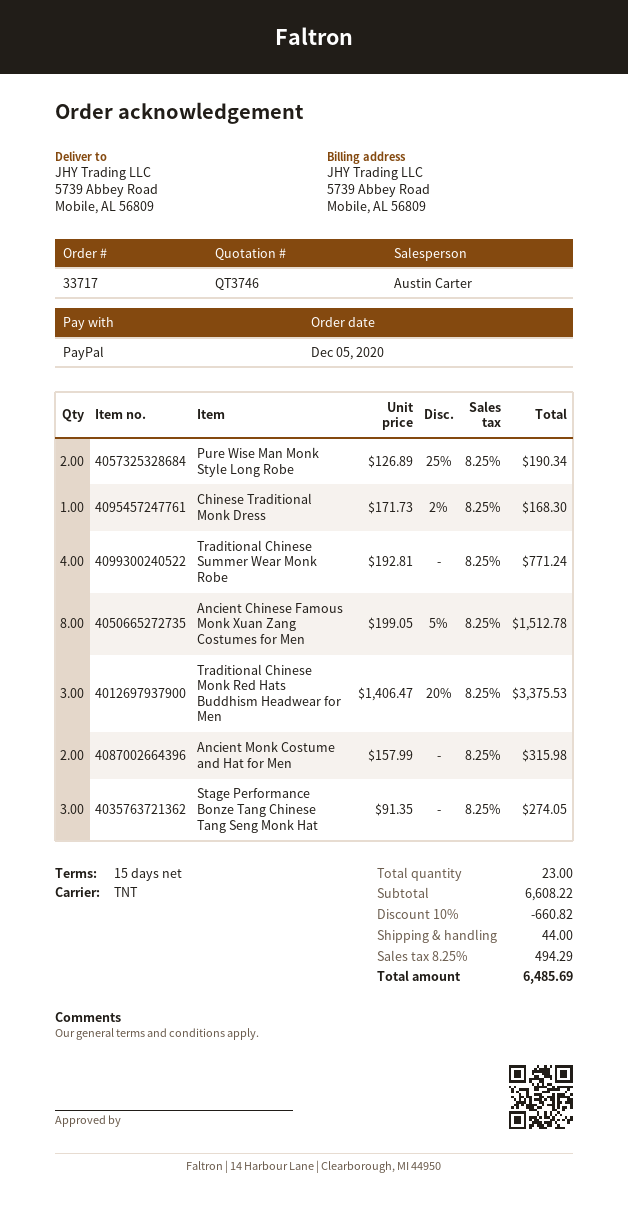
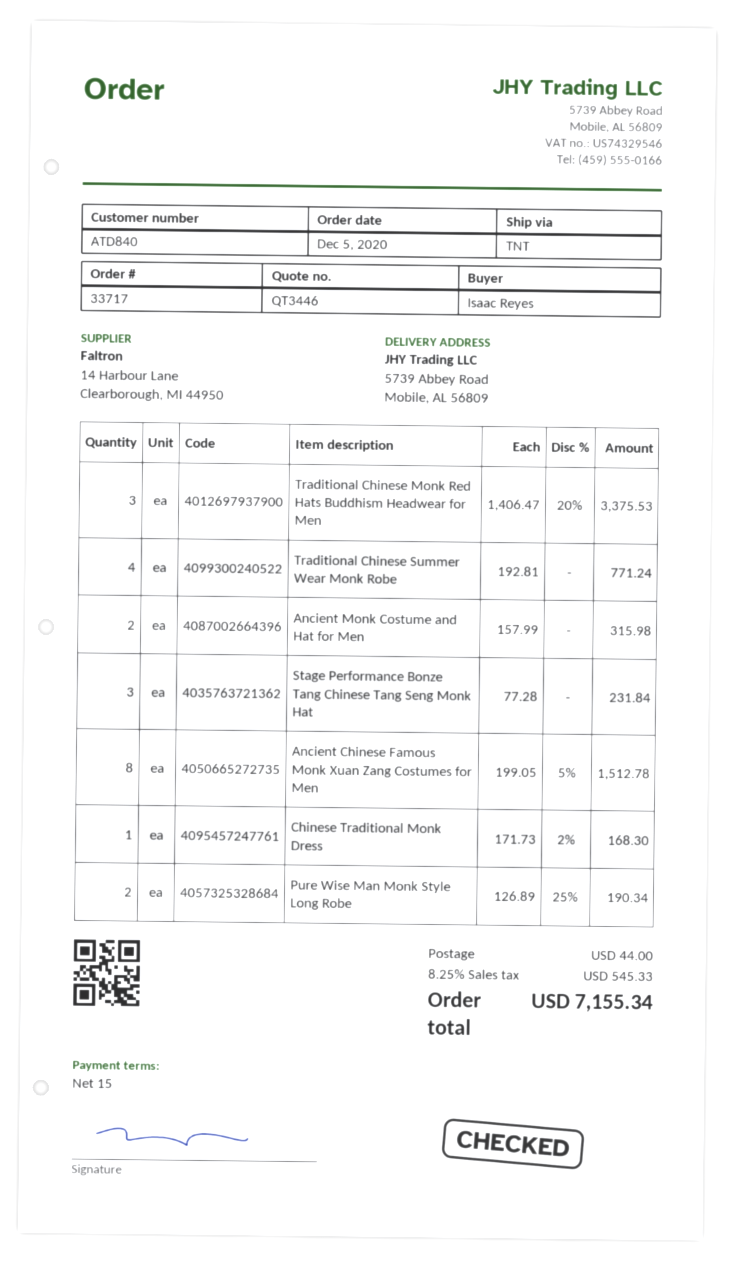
quote number: QT3746 -> QT3446
Stage Performance Bonze Tang Chinese Tang Seng Monk Hat: 3 x 91.35 = 274.05 -> 3 x 77.28 = 231.84
discount: 10% = 660.82 -> none
tax: 8.25% = 494.29 -> 8.25% = 545.33
total: 6485.69 -> 7155.34

